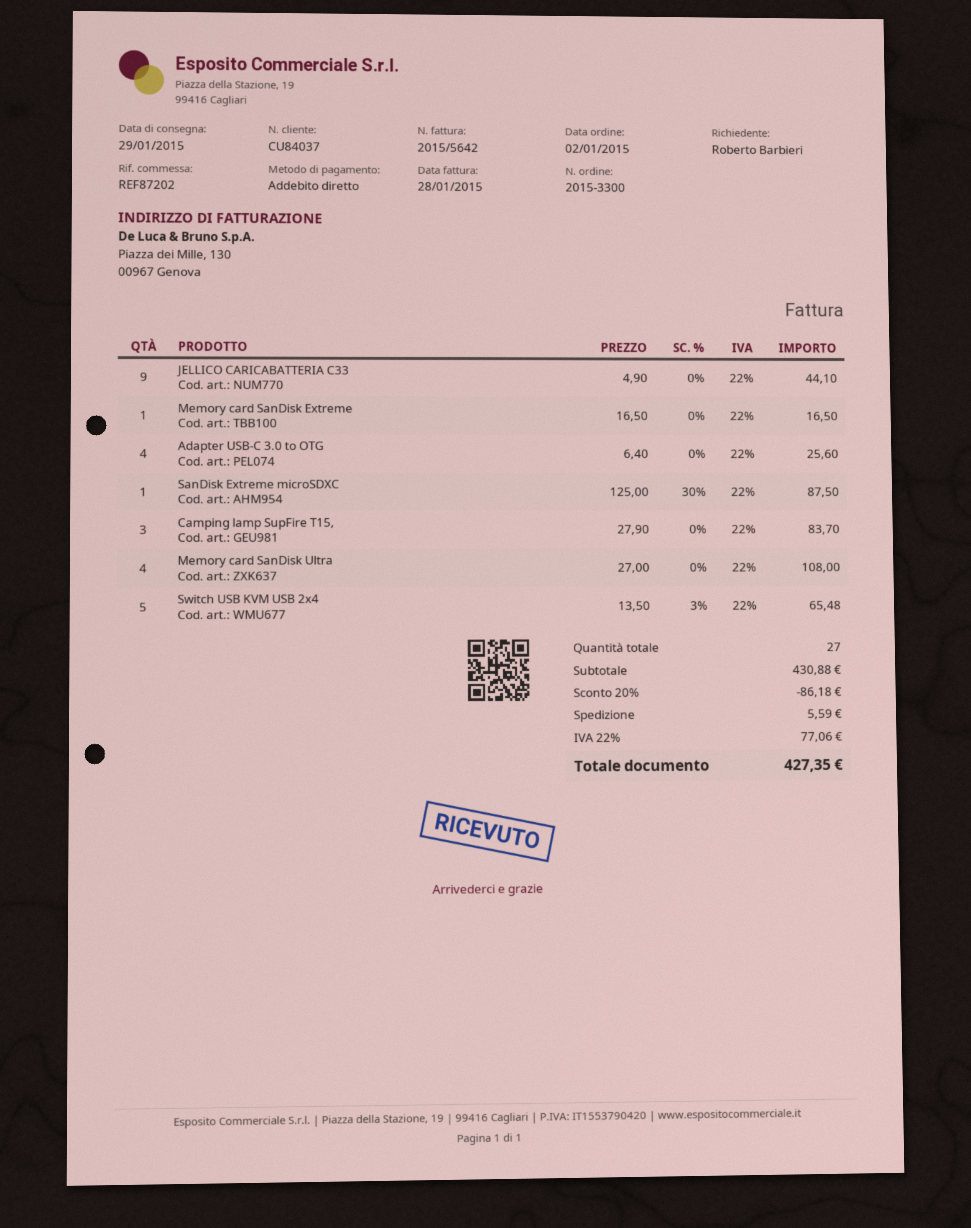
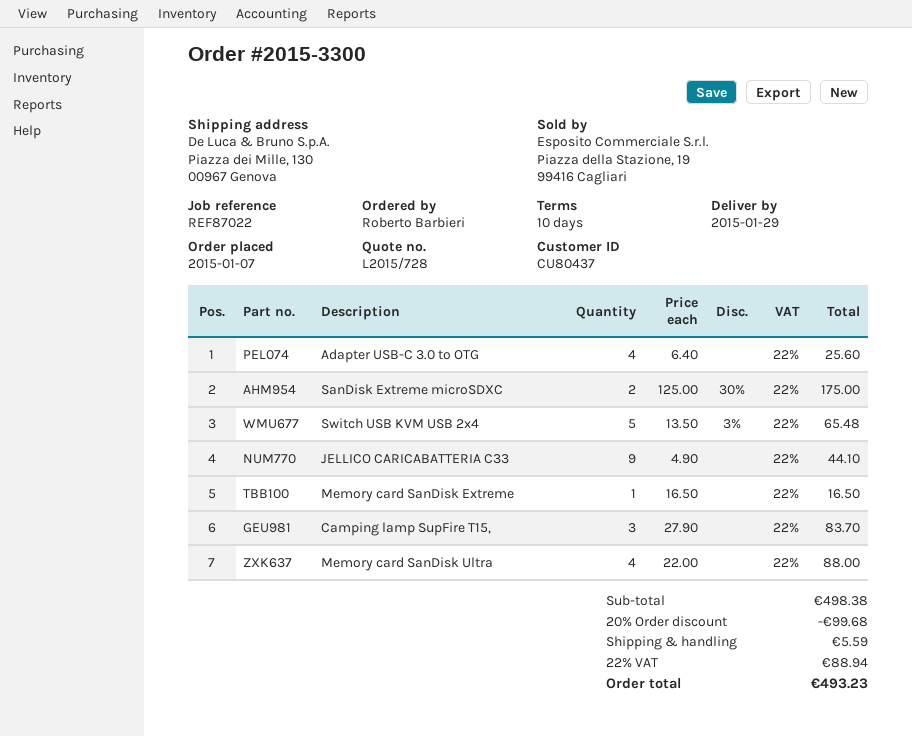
order date: 2015-01-02 -> 2015-01-07
customer number: CU84037 -> CU80437
reference: REF87202 -> REF87022
SanDisk Extreme microSDXC: 1 x 125.00 - 30% = 87.50 -> 2 x 125.00 - 30% = 175.00
Memory card SanDisk Ultra: 4 x 27.00 = 108.00 -> 4 x 22.00 = 88.00
subtotal: 430.88 -> 498.38
discount: 20% = 86.18 -> 20% = 99.68
tax: 22% = 77.06 -> 22% = 88.94
total: 427.35 -> 493.23

